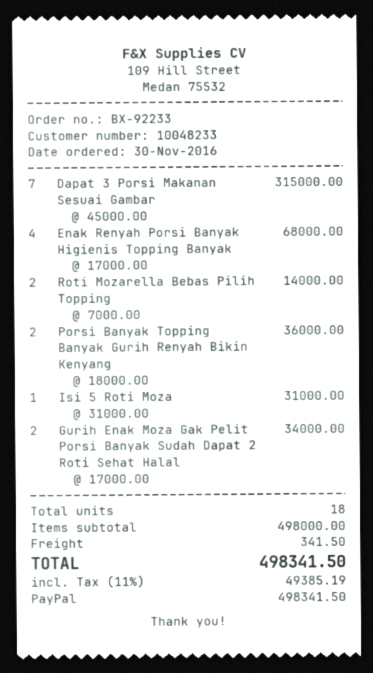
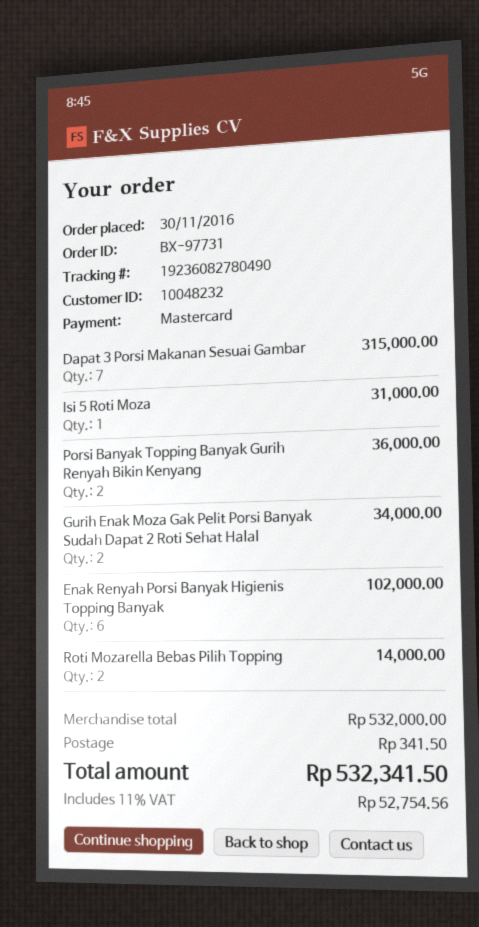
order number: BX-92233 -> BX-97731
customer number: 10048233 -> 10048232
payment method: PayPal -> Mastercard
Enak Renyah Porsi Banyak Higienis Topping Banyak: 4 for 68000.00 -> 6 for 102000.00
subtotal: 498000.00 -> 532000.00
tax: 11% = 49385.19 -> 11% = 52754.56
total: 498341.50 -> 532341.50

